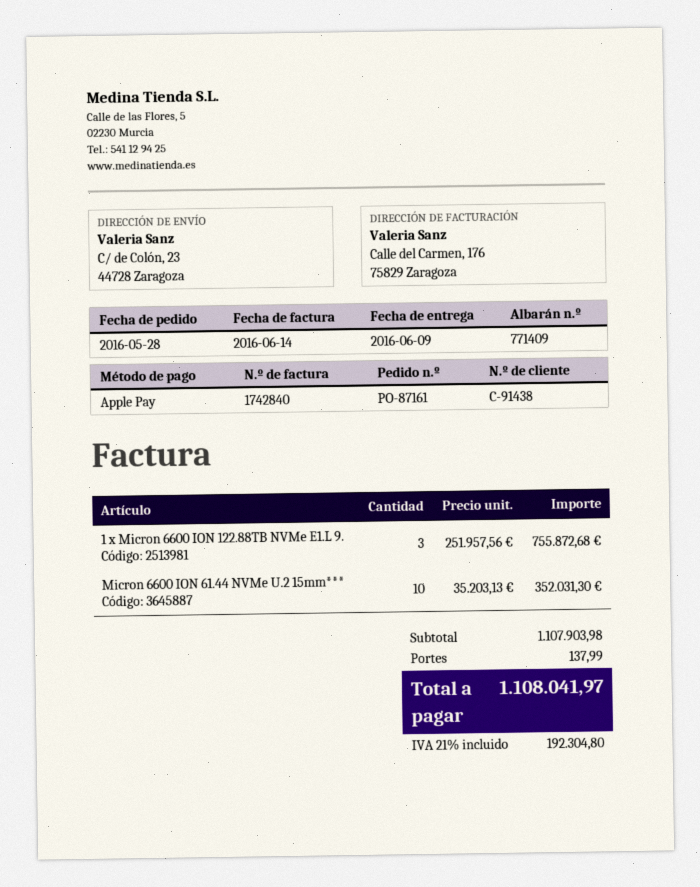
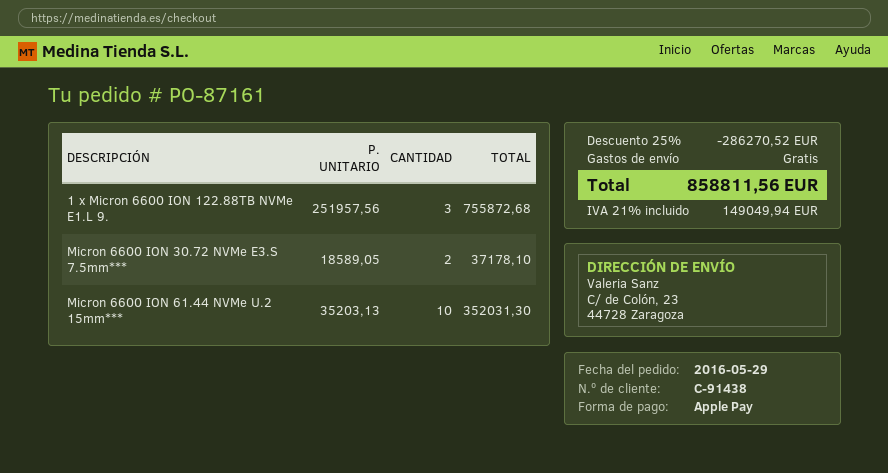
order date: 2016-05-28 -> 2016-05-29
Micron 6600 ION 30.72 NVMe E3.S 7.5mm***: none -> 2 x 18589.05 = 37178.10
discount: none -> 25% = 286270.52
shipping: 137.99 -> 0.00
tax: 21% = 192304.80 -> 21% = 149049.94
total: 1108041.97 -> 858811.56

